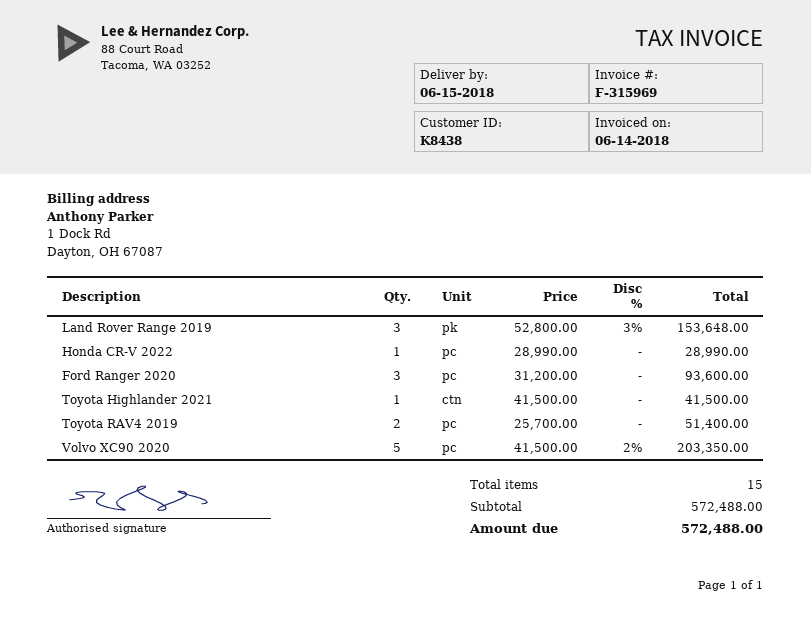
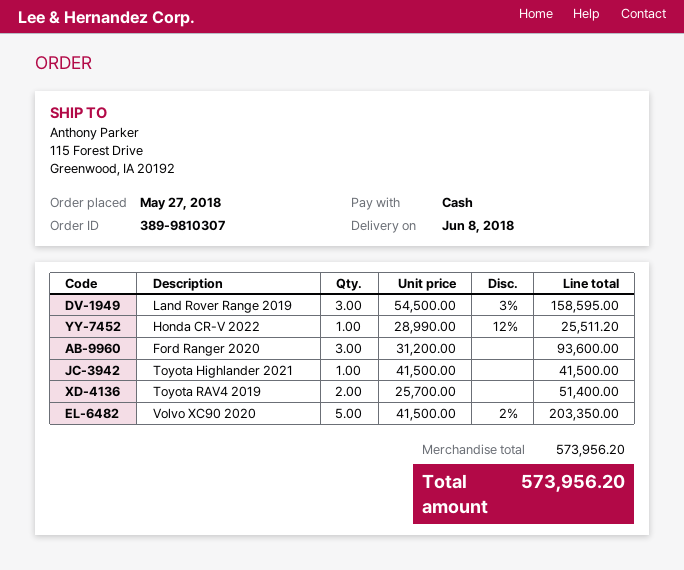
delivery date: 2018-06-15 -> 2018-06-08
Land Rover Range 2019: 3 x 52800.00 - 3% = 153648.00 -> 3 x 54500.00 - 3% = 158595.00
Honda CR-V 2022: 1 x 28990.00 = 28990.00 -> 1 x 28990.00 - 12% = 25511.20
subtotal: 572488.00 -> 573956.20
total: 572488.00 -> 573956.20

